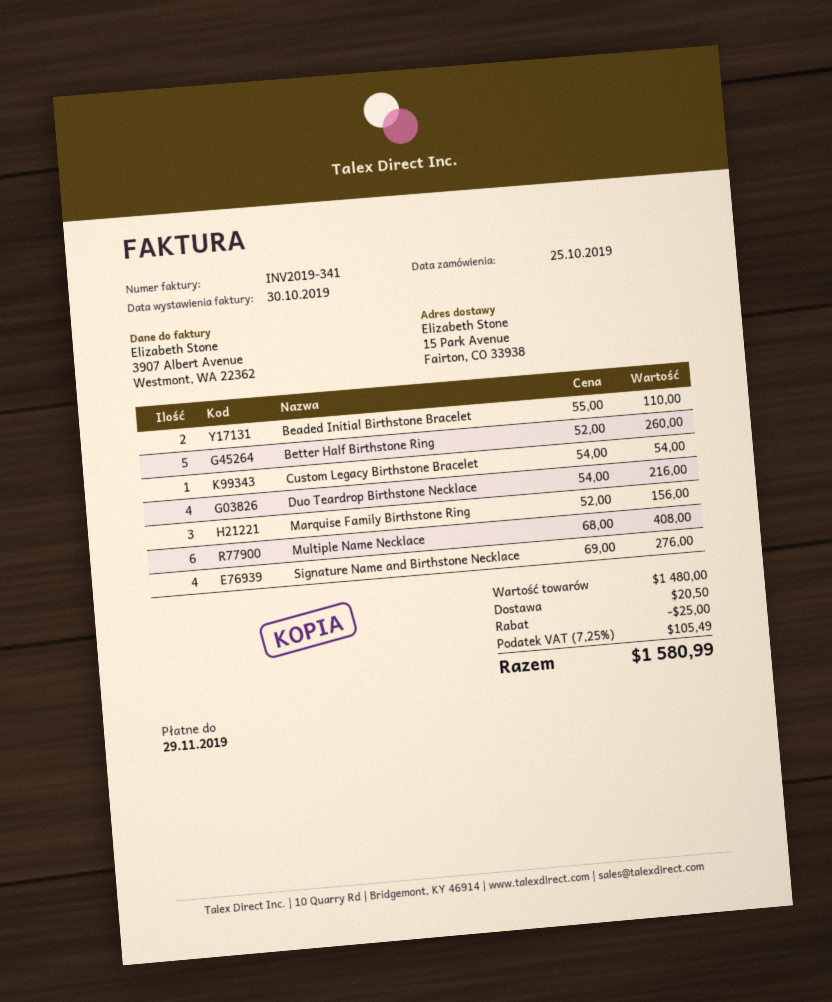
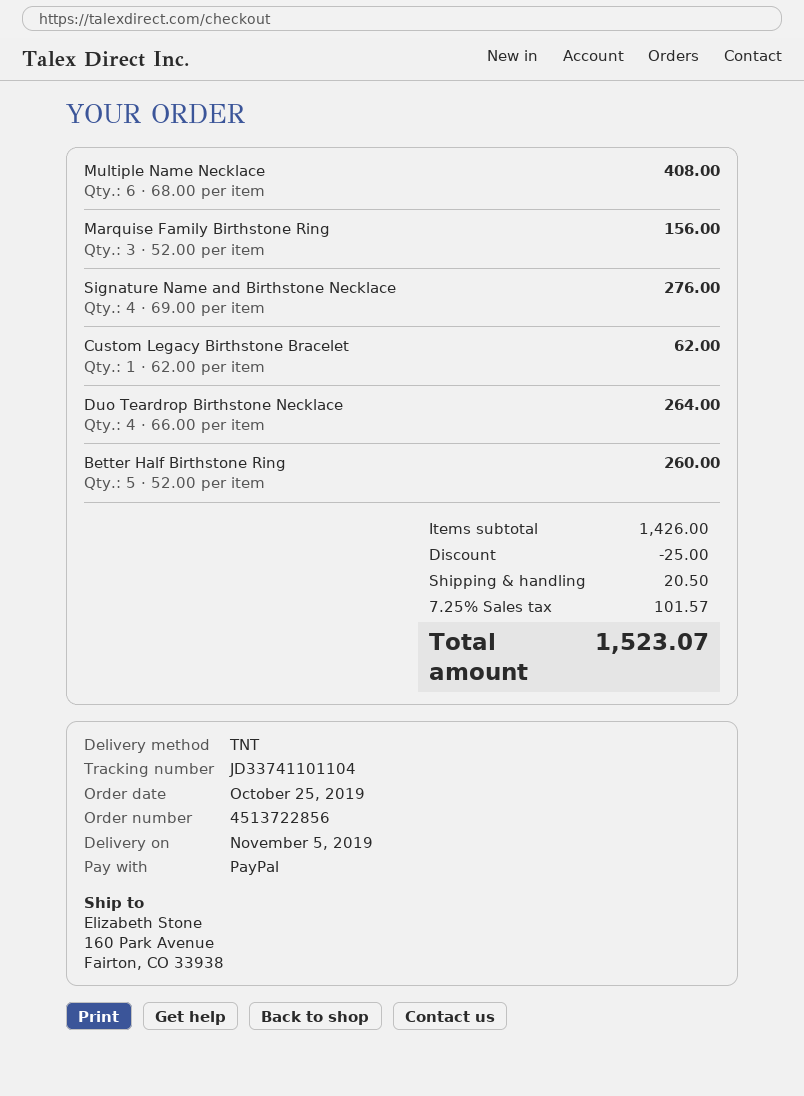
ship to: 15 Park Avenue, Fairton, CO 33938 -> 160 Park Avenue, Fairton, CO 33938
Beaded Initial Birthstone Bracelet: 2 x 55.00 = 110.00 -> none
Custom Legacy Birthstone Bracelet: 1 x 54.00 = 54.00 -> 1 x 62.00 = 62.00
Duo Teardrop Birthstone Necklace: 4 x 54.00 = 216.00 -> 4 x 66.00 = 264.00
subtotal: 1480.00 -> 1426.00
tax: 7.25% = 105.49 -> 7.25% = 101.57
total: 1580.99 -> 1523.07

